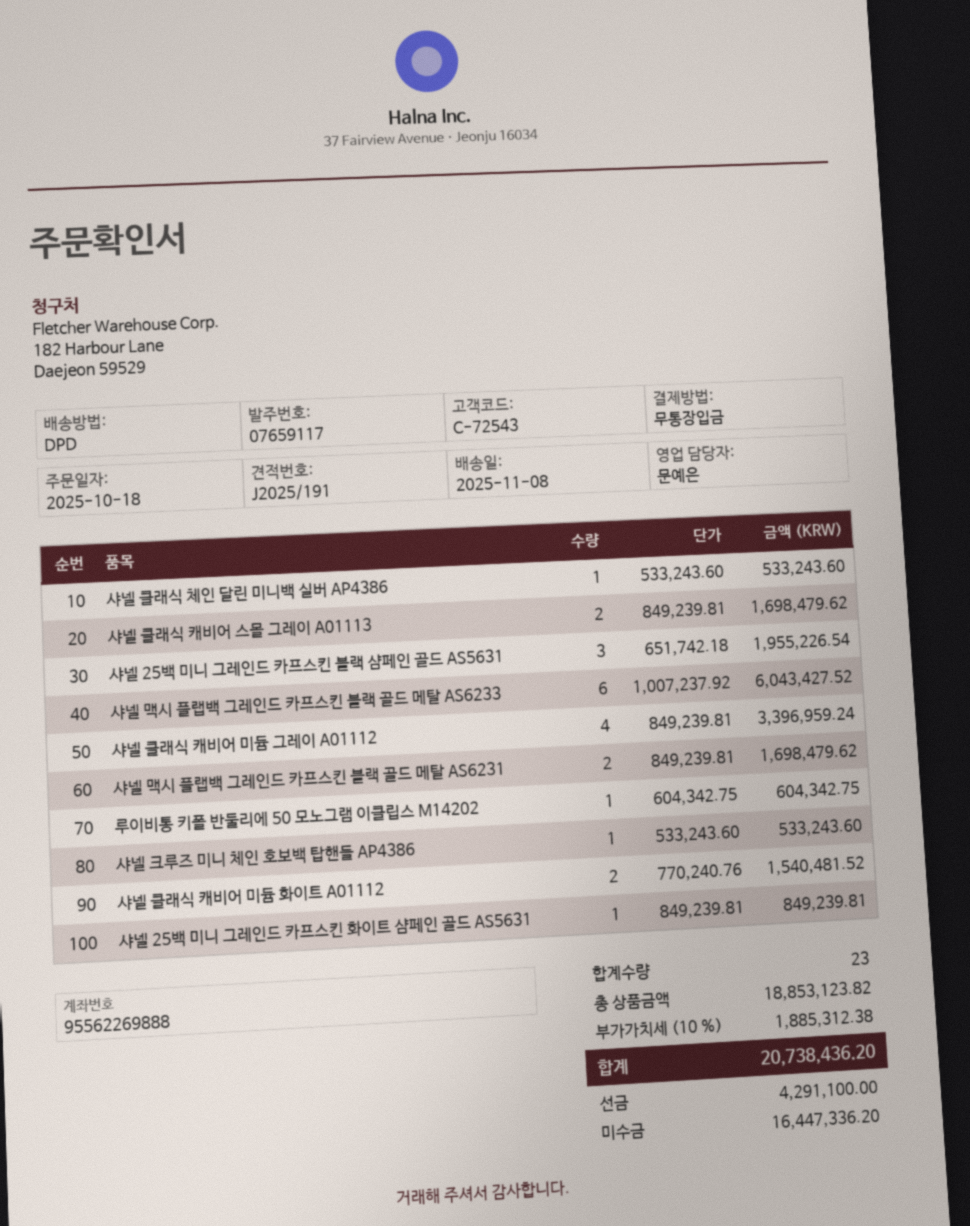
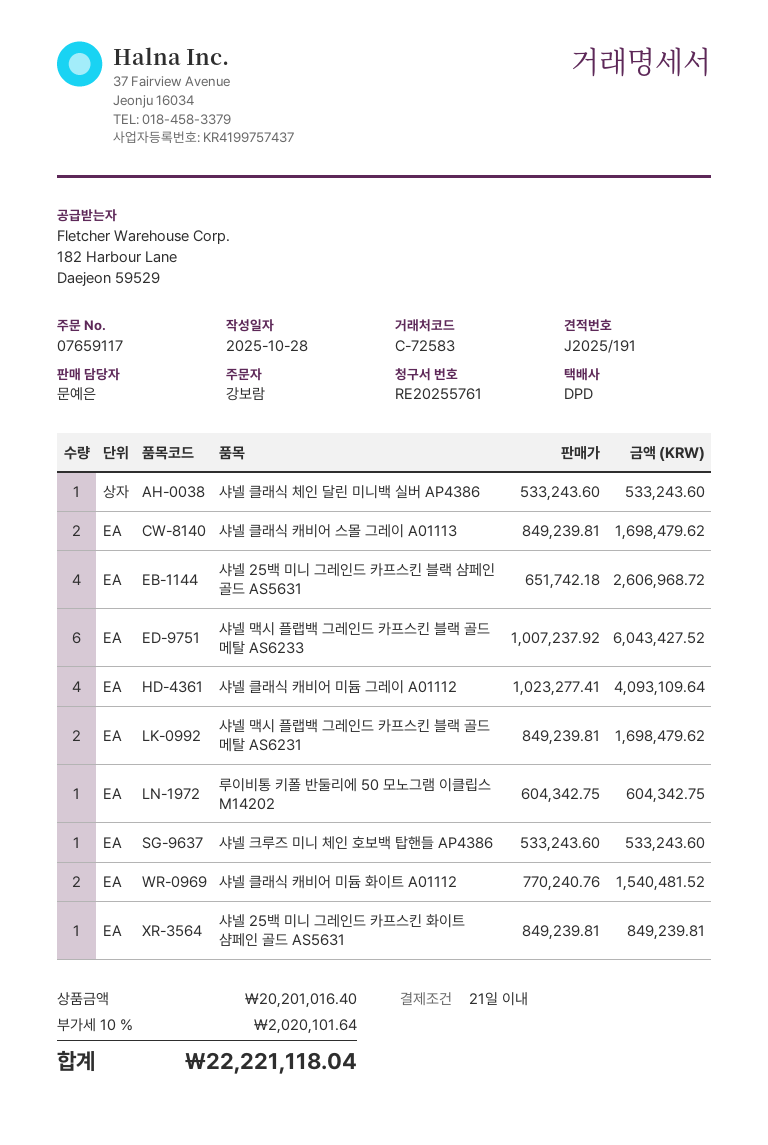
customer number: C-72543 -> C-72583
샤넬 25백 미니 그레인드 카프스킨 블랙 샴페인 골드 AS5631: 3 x 651742.18 = 1955226.54 -> 4 x 651742.18 = 2606968.72
샤넬 클래식 캐비어 미듐 그레이 A01112: 4 x 849239.81 = 3396959.24 -> 4 x 1023277.41 = 4093109.64
subtotal: 18853123.82 -> 20201016.40
tax: 10% = 1885312.38 -> 10% = 2020101.64
total: 20738436.20 -> 22221118.04

